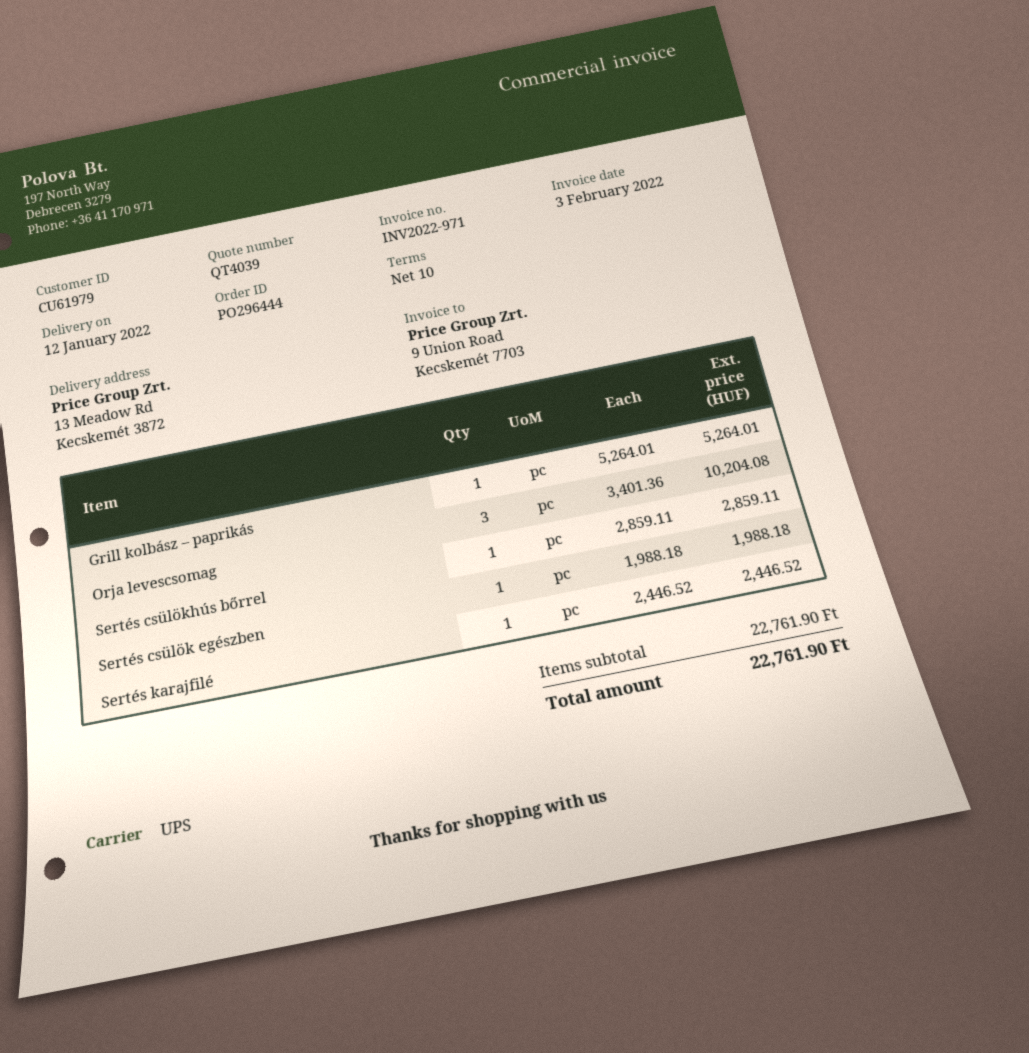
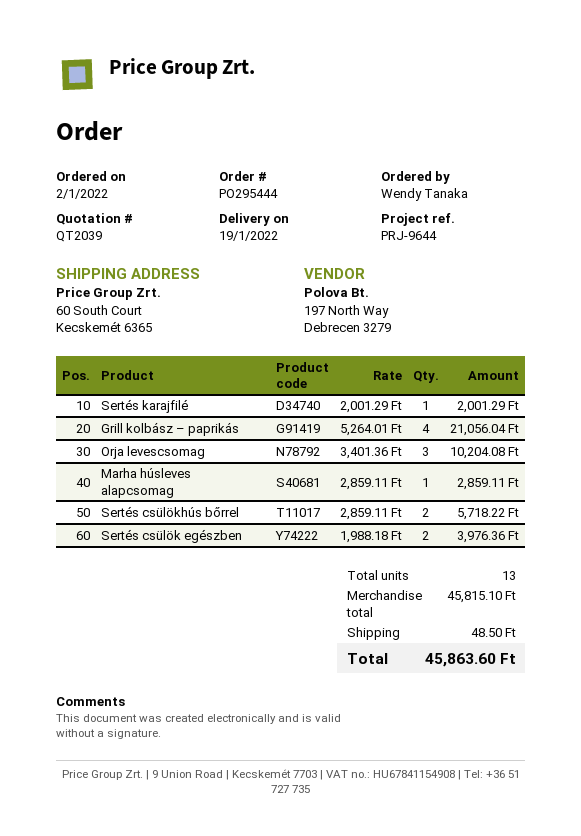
quote number: QT4039 -> QT2039
order number: PO296444 -> PO295444
delivery date: 2022-01-12 -> 2022-01-19
ship to: 13 Meadow Rd, Kecskemét 3872 -> 60 South Court, Kecskemét 6365
Grill kolbász – paprikás: 1 x 5264.01 = 5264.01 -> 4 x 5264.01 = 21056.04
Sertés csülökhús bőrrel: 1 x 2859.11 = 2859.11 -> 2 x 2859.11 = 5718.22
Sertés csülök egészben: 1 x 1988.18 = 1988.18 -> 2 x 1988.18 = 3976.36
Sertés karajfilé: 1 x 2446.52 = 2446.52 -> 1 x 2001.29 = 2001.29
Marha húsleves alapcsomag: none -> 1 x 2859.11 = 2859.11
subtotal: 22761.90 -> 45815.10
shipping: none -> 48.50
total: 22761.90 -> 45863.60

